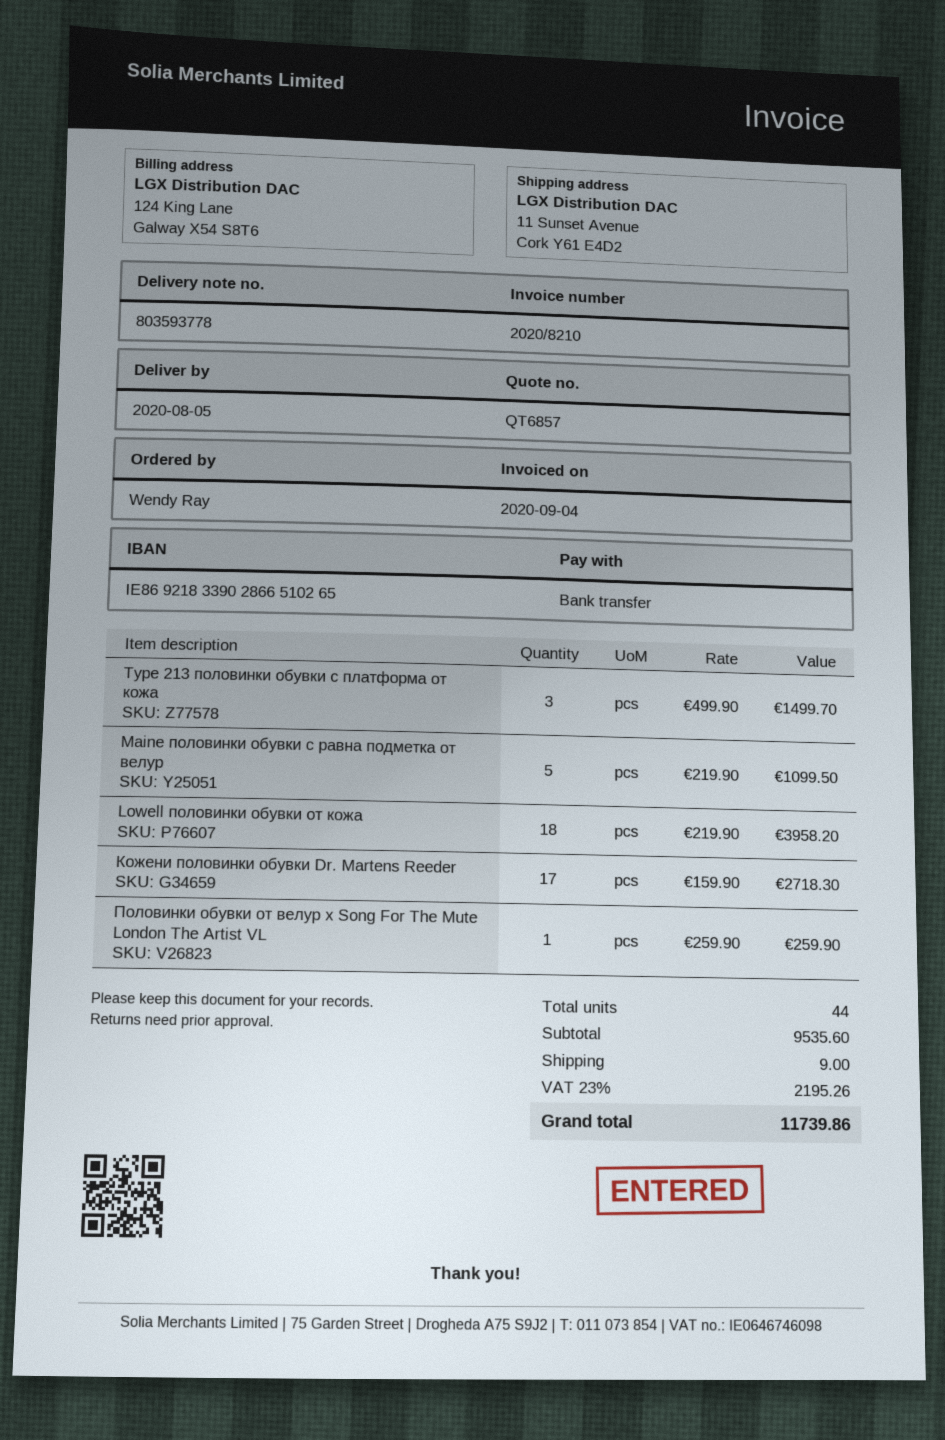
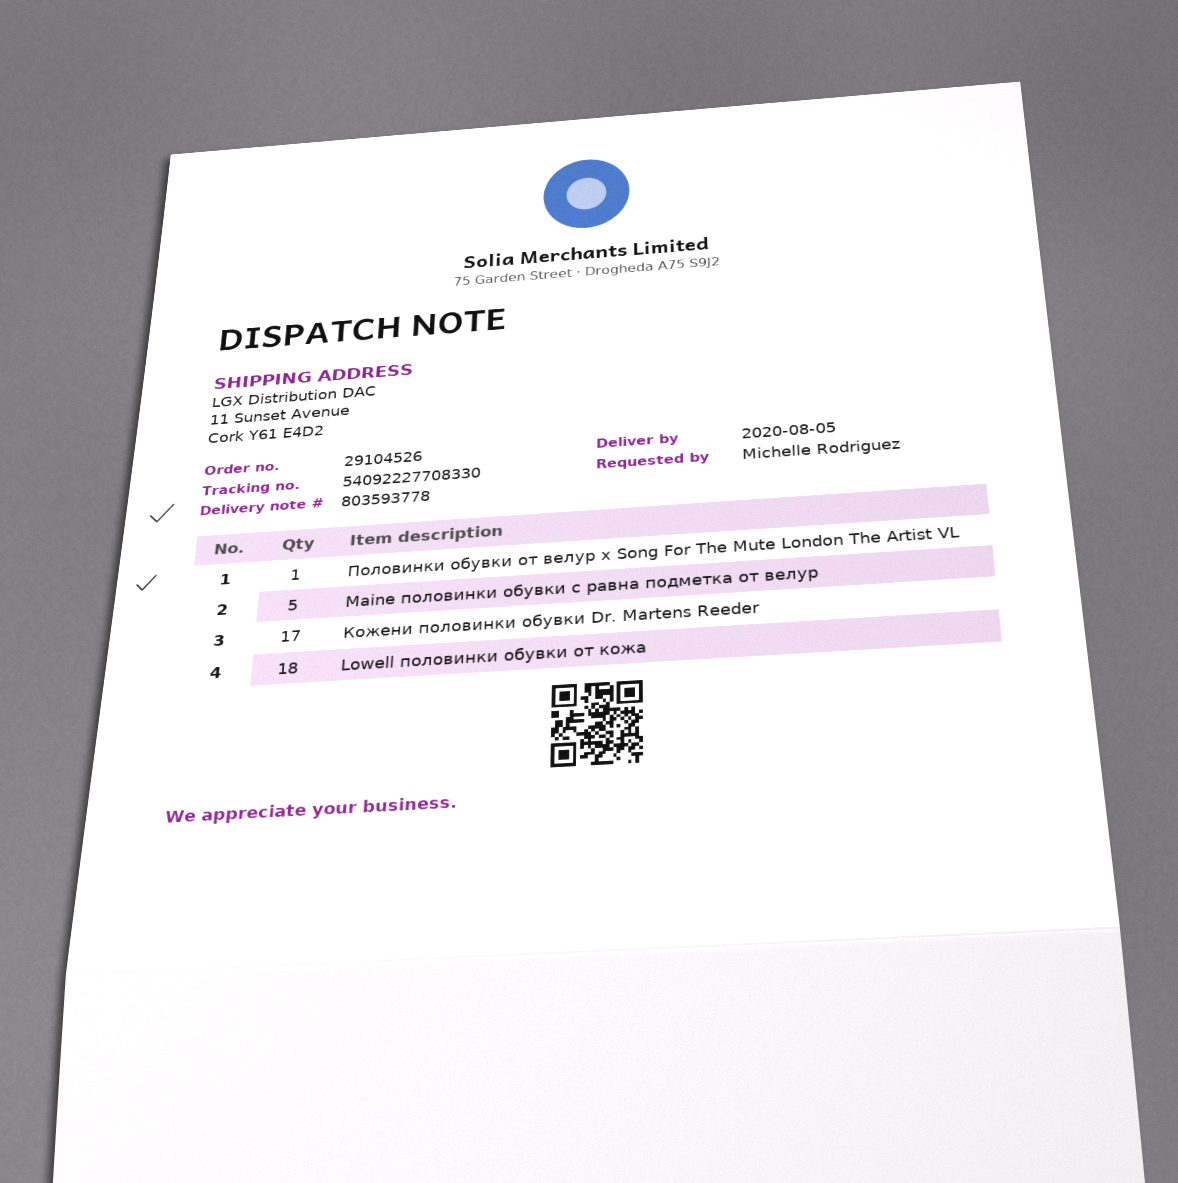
ordered by: Wendy Ray -> Michelle Rodriguez
Type 213 половинки обувки с платформа от кожа: 3 -> none

